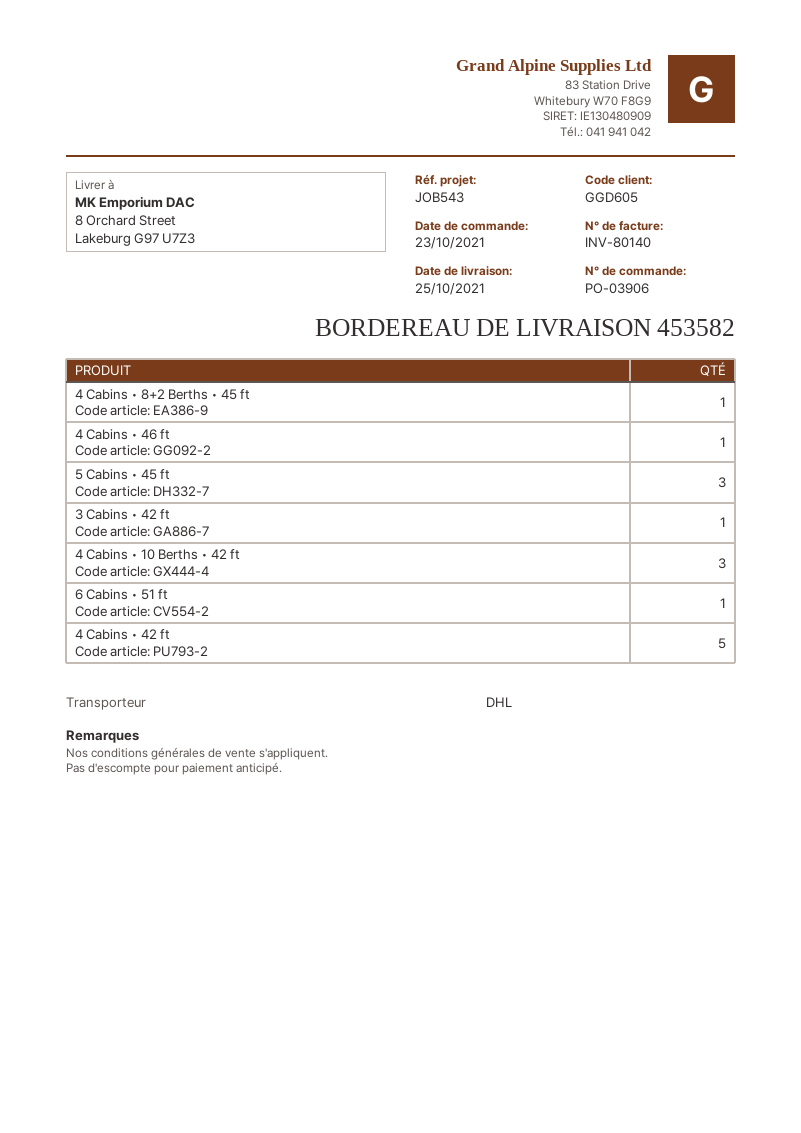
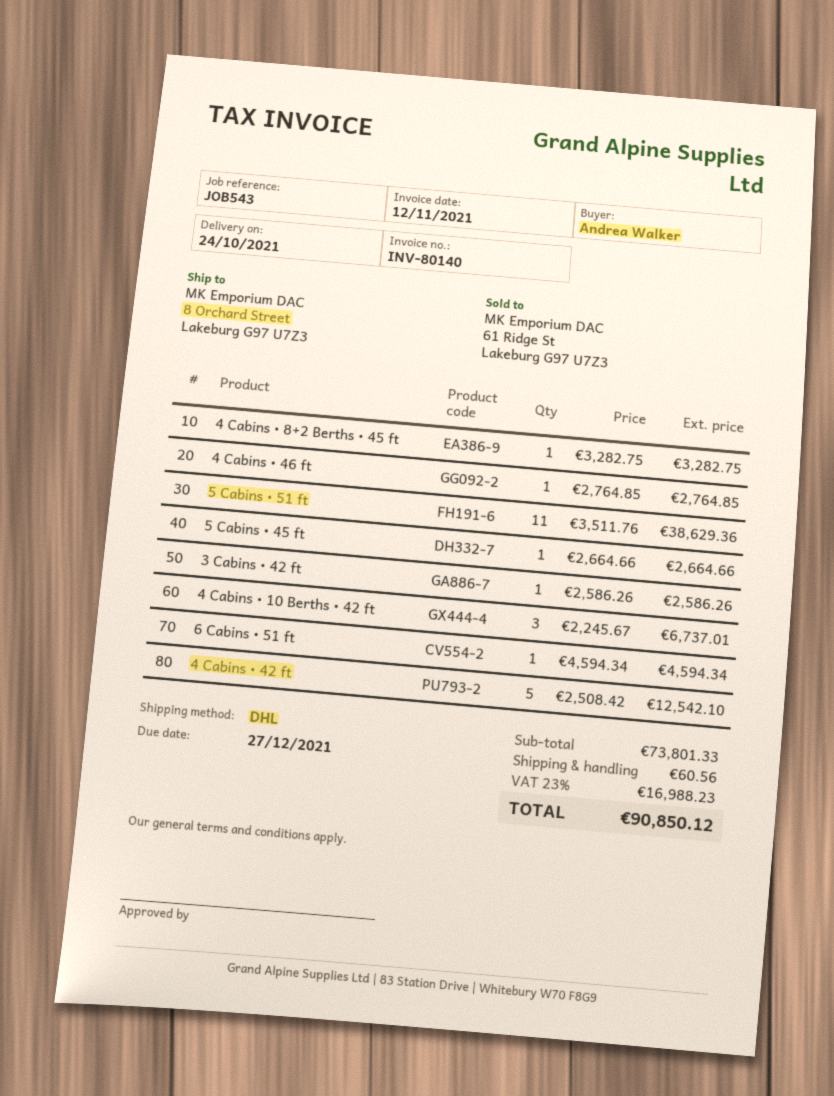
delivery date: 2021-10-25 -> 2021-10-24
5 Cabins • 45 ft: 3 -> 1
5 Cabins • 51 ft: none -> 11

